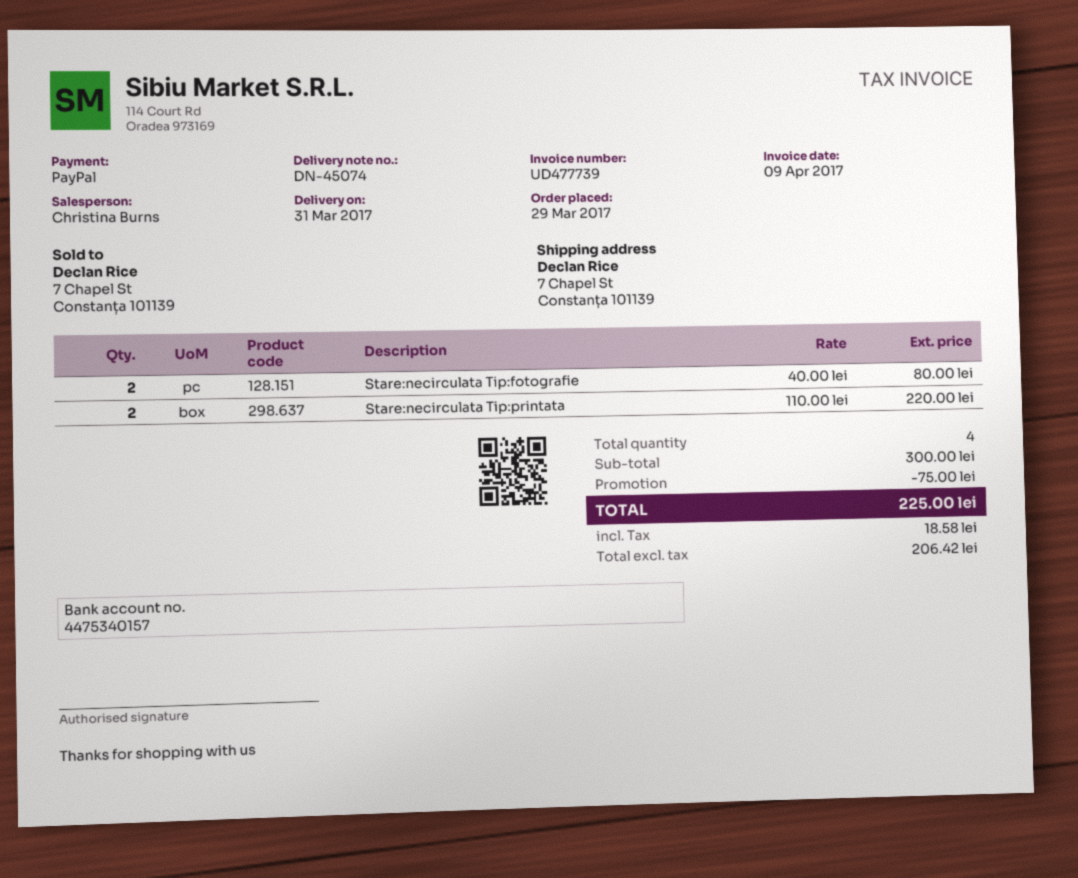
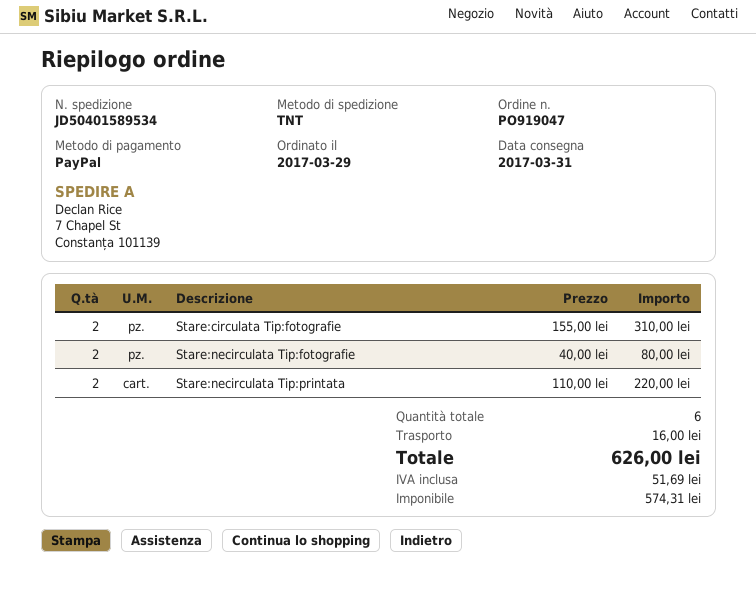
Stare:circulata Tip:fotografie: none -> 2 x 155.00 = 310.00
total quantity: 4 -> 6
discount: 75.00 -> none
shipping: none -> 16.00
net: 206.42 -> 574.31
tax: 18.58 -> 51.69
total: 225.00 -> 626.00

